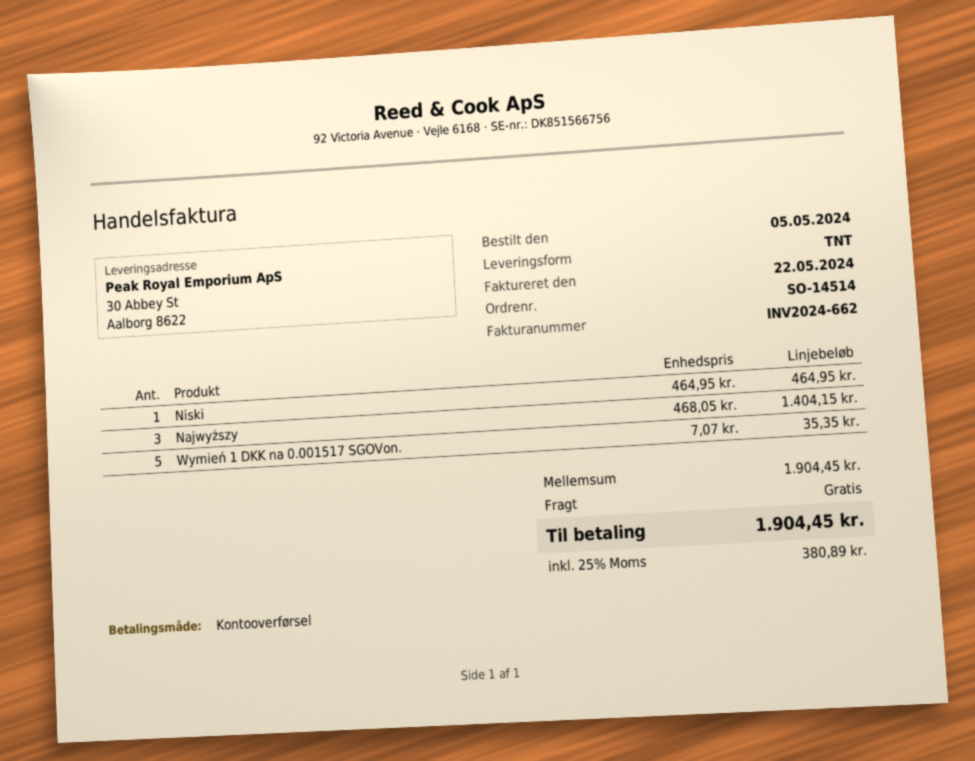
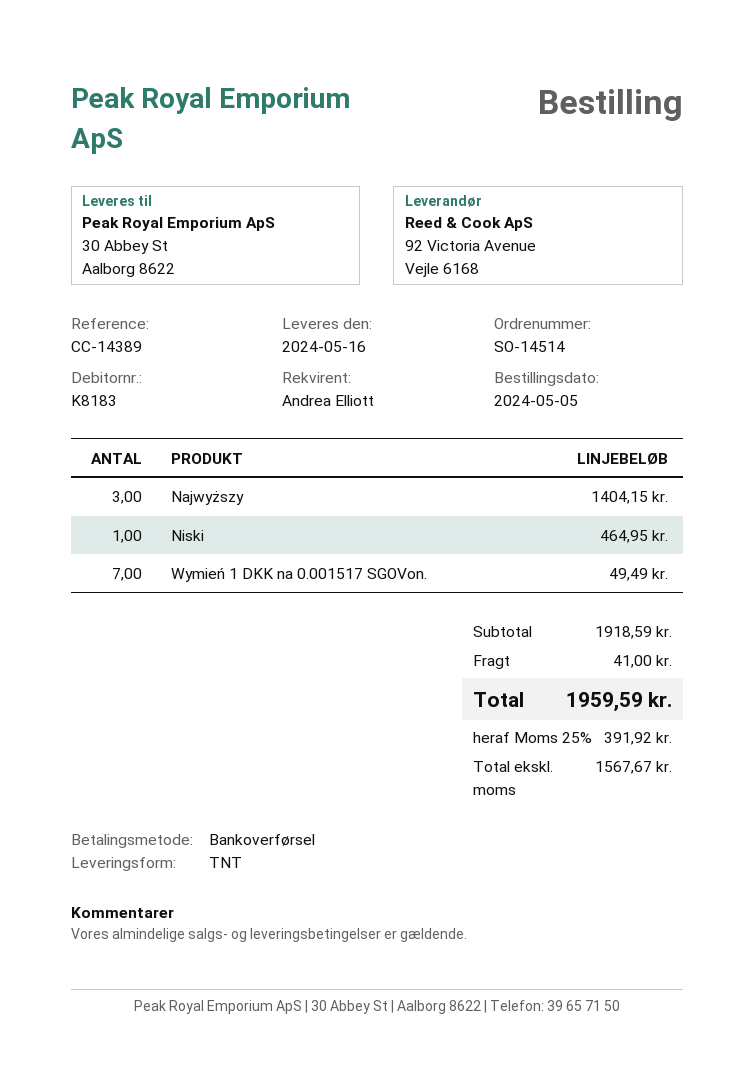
Wymień 1 DKK na 0.001517 SGOVon.: 5 for 35.35 -> 7 for 49.49
subtotal: 1904.45 -> 1918.59
shipping: 0.00 -> 41.00
tax: 25% = 380.89 -> 25% = 391.92
total: 1904.45 -> 1959.59

